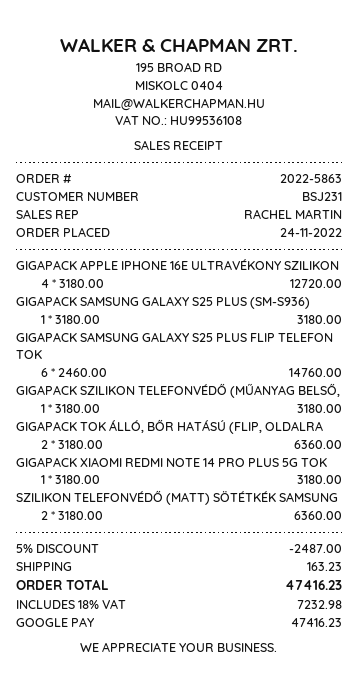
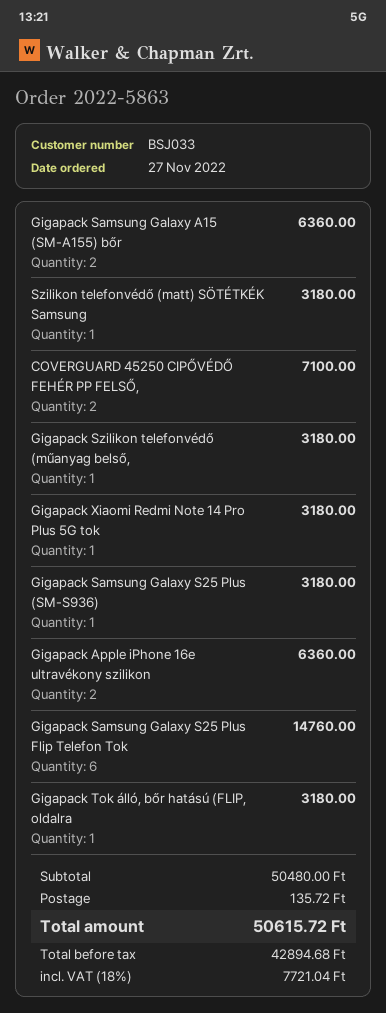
order date: 2022-11-24 -> 2022-11-27
customer number: BSJ231 -> BSJ033
GIGAPACK APPLE IPHONE 16E ULTRAVÉKONY SZILIKON: 4 for 12720.00 -> 2 for 6360.00
GIGAPACK TOK ÁLLÓ, BŐR HATÁSÚ (FLIP, OLDALRA: 2 for 6360.00 -> 1 for 3180.00
SZILIKON TELEFONVÉDŐ (MATT) SÖTÉTKÉK SAMSUNG: 2 for 6360.00 -> 1 for 3180.00
Gigapack Samsung Galaxy A15 (SM-A155) bőr: none -> 2 for 6360.00
COVERGUARD 45250 CIPŐVÉDŐ FEHÉR PP FELSŐ,: none -> 2 for 7100.00
discount: 5% = 2487.00 -> none
shipping: 163.23 -> 135.72
tax: 18% = 7232.98 -> 18% = 7721.04
total: 47416.23 -> 50615.72

